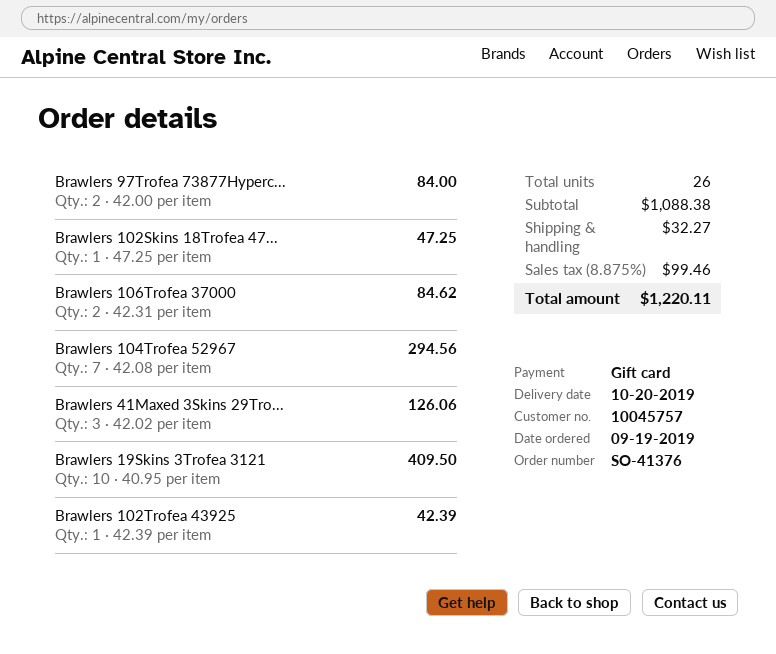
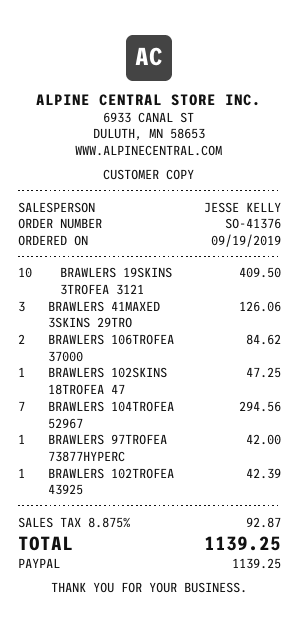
payment method: gift card -> PayPal
Brawlers 97Trofea 73877Hyperc...: 2 for 84.00 -> 1 for 42.00
shipping: 32.27 -> none
tax: 8.875% = 99.46 -> 8.875% = 92.87
total: 1220.11 -> 1139.25

